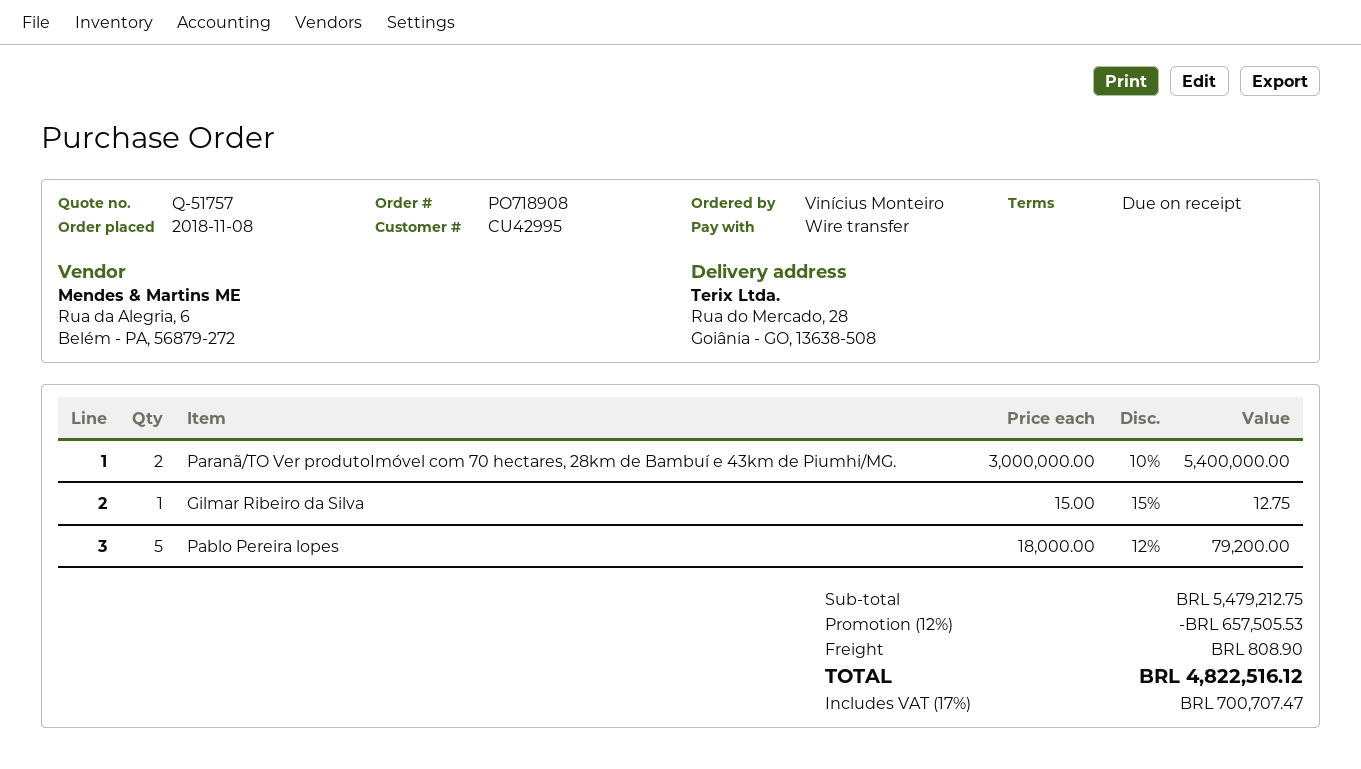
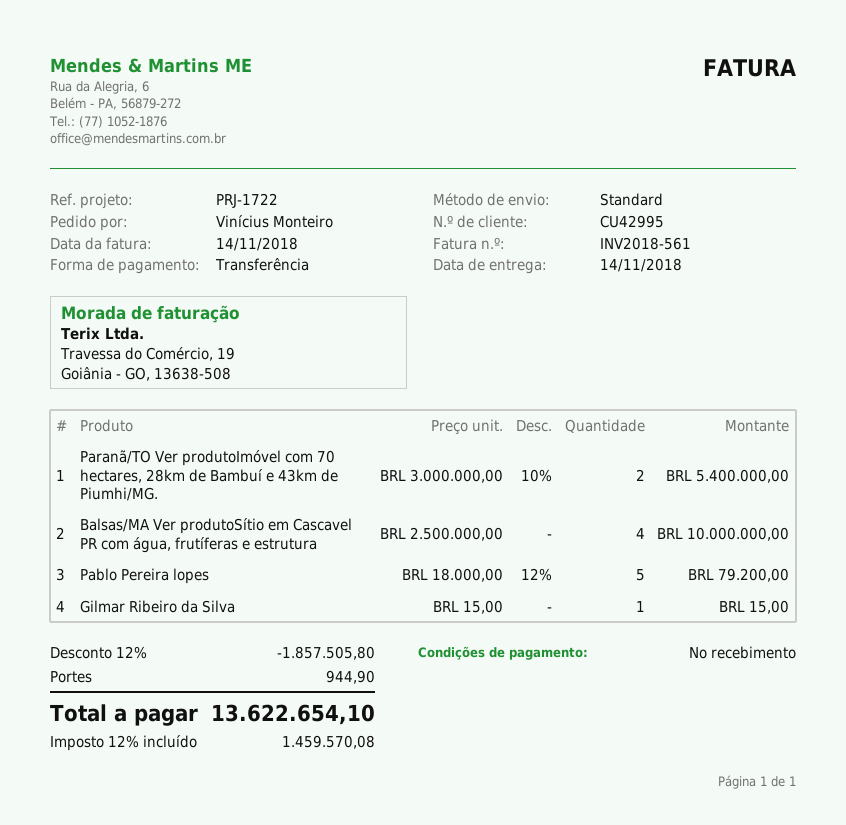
Gilmar Ribeiro da Silva: 1 x 15.00 - 15% = 12.75 -> 1 x 15.00 = 15.00
Balsas/MA Ver produtoSítio em Cascavel PR com água, frutíferas e estrutura: none -> 4 x 2500000.00 = 10000000.00
discount: 12% = 657505.53 -> 12% = 1857505.80
shipping: 808.90 -> 944.90
tax: 17% = 700707.47 -> 12% = 1459570.08
total: 4822516.12 -> 13622654.10

